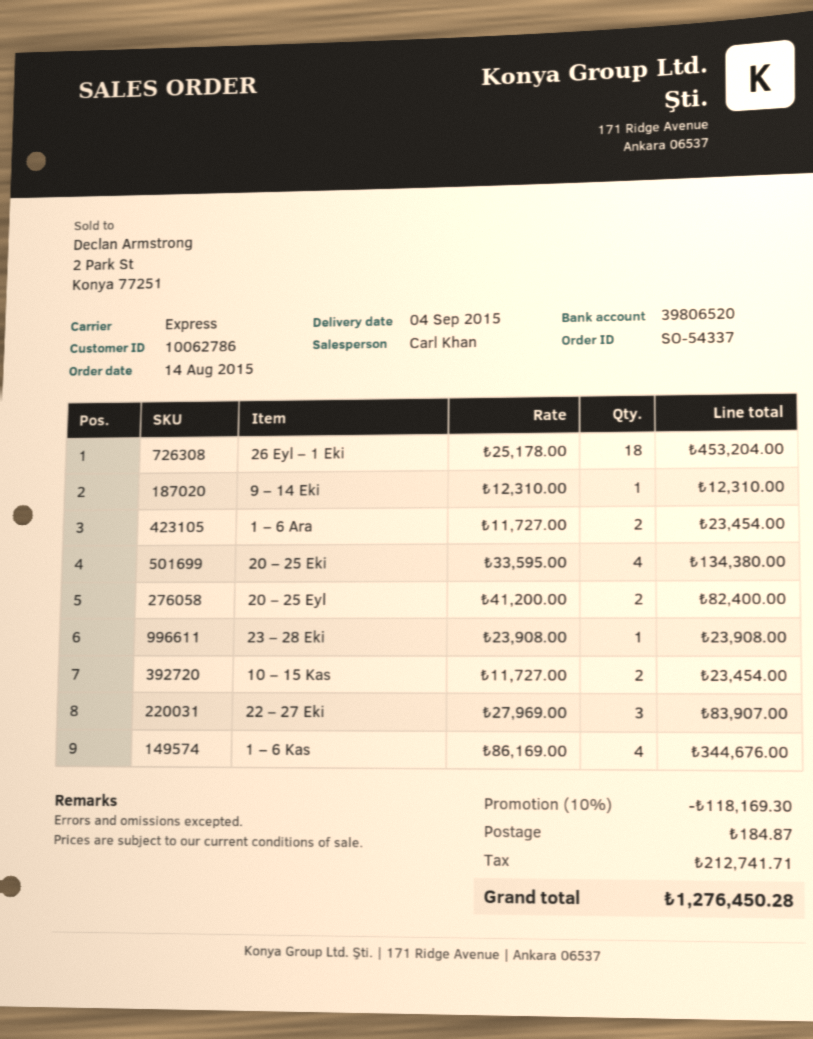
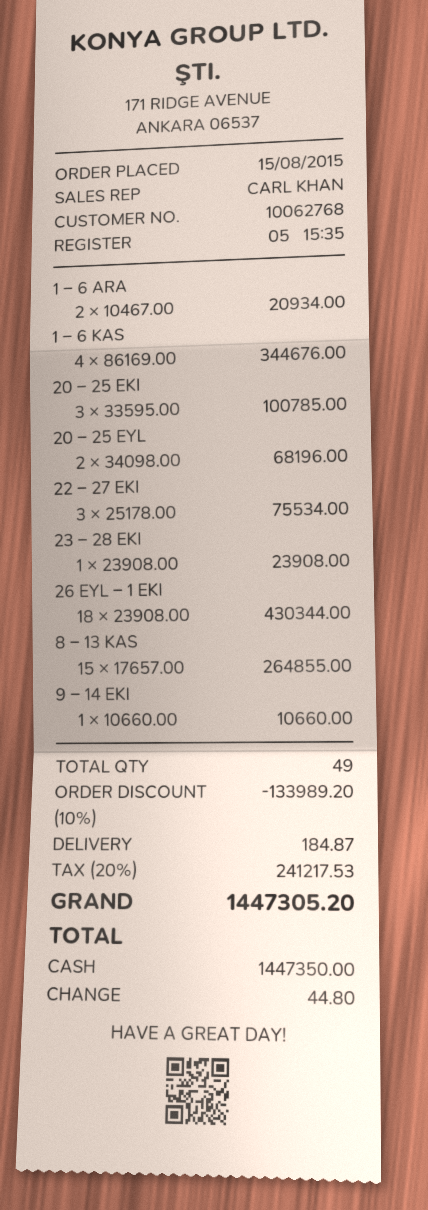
order date: 2015-08-14 -> 2015-08-15
customer number: 10062786 -> 10062768
26 Eyl – 1 Eki: 18 x 25178.00 = 453204.00 -> 18 x 23908.00 = 430344.00
9 – 14 Eki: 1 x 12310.00 = 12310.00 -> 1 x 10660.00 = 10660.00
1 – 6 Ara: 2 x 11727.00 = 23454.00 -> 2 x 10467.00 = 20934.00
20 – 25 Eki: 4 x 33595.00 = 134380.00 -> 3 x 33595.00 = 100785.00
20 – 25 Eyl: 2 x 41200.00 = 82400.00 -> 2 x 34098.00 = 68196.00
10 – 15 Kas: 2 x 11727.00 = 23454.00 -> none
22 – 27 Eki: 3 x 27969.00 = 83907.00 -> 3 x 25178.00 = 75534.00
8 – 13 KAS: none -> 15 x 17657.00 = 264855.00
discount: 10% = 118169.30 -> 10% = 133989.20
tax: 212741.71 -> 241217.53
total: 1276450.28 -> 1447305.20

